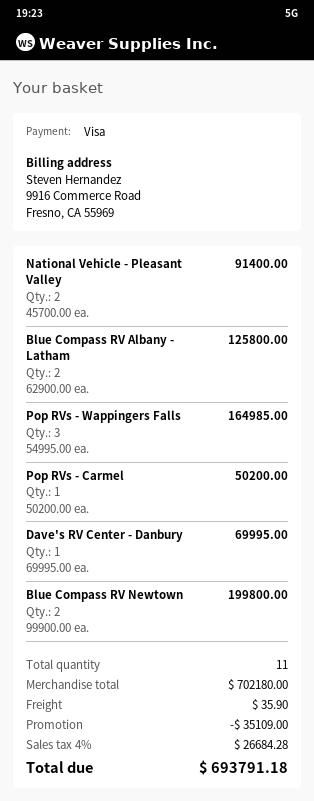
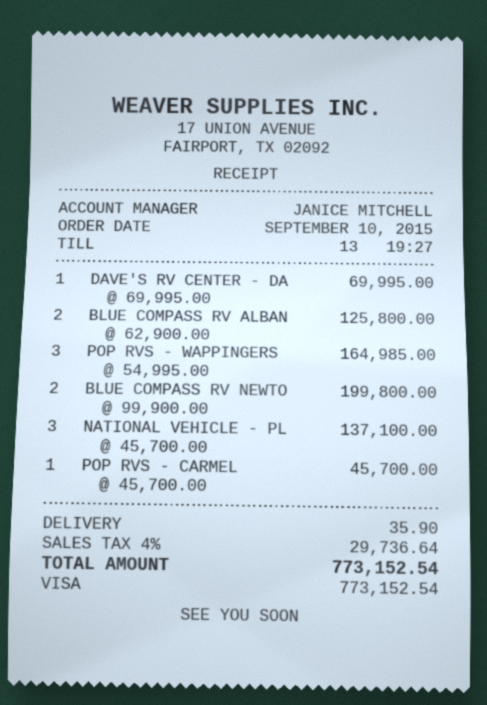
National Vehicle - Pleasant Valley: 2 x 45700.00 = 91400.00 -> 3 x 45700.00 = 137100.00
Pop RVs - Carmel: 1 x 50200.00 = 50200.00 -> 1 x 45700.00 = 45700.00
discount: 35109.00 -> none
tax: 4% = 26684.28 -> 4% = 29736.64
total: 693791.18 -> 773152.54

